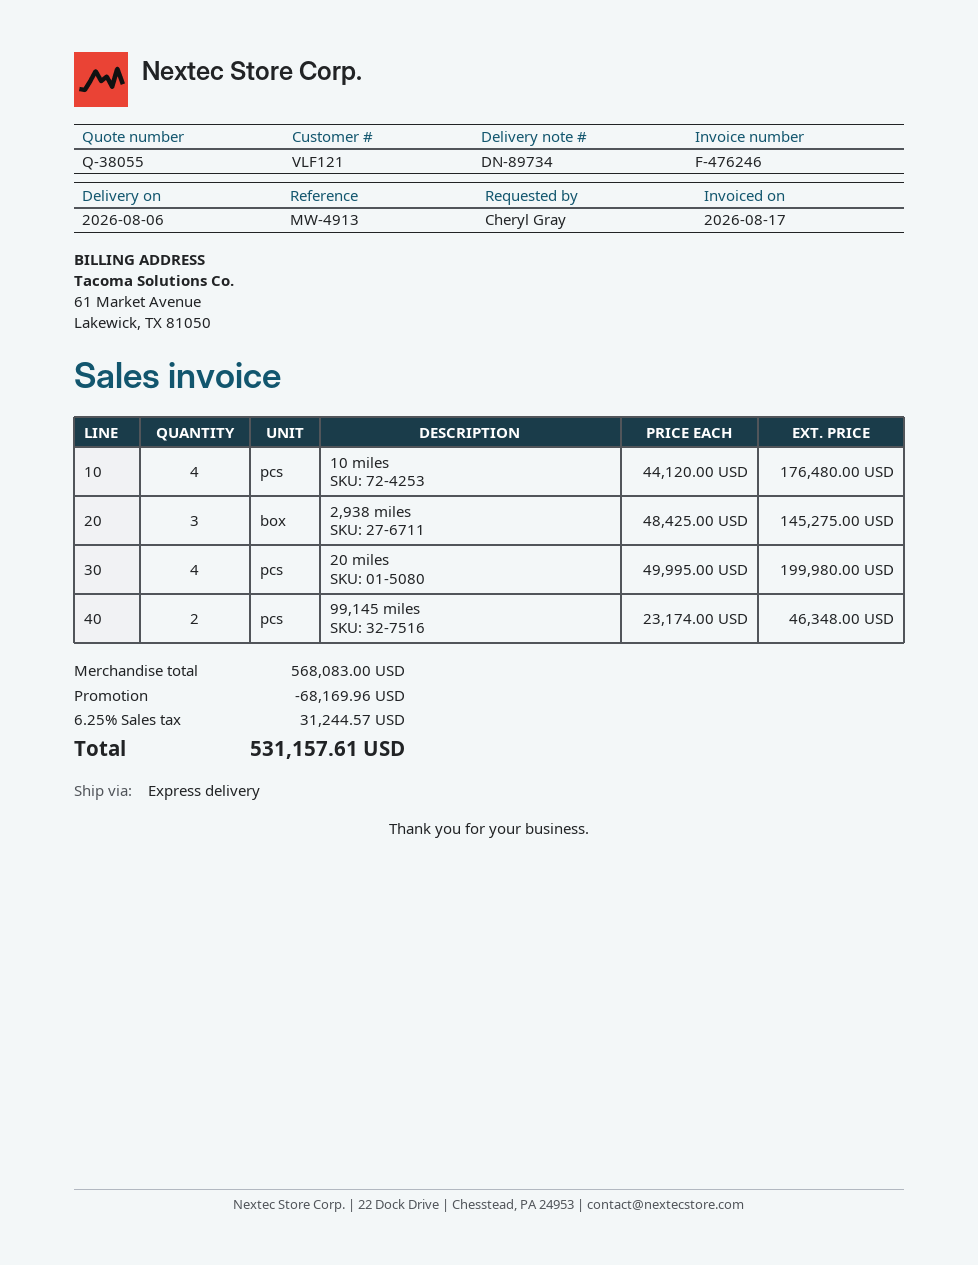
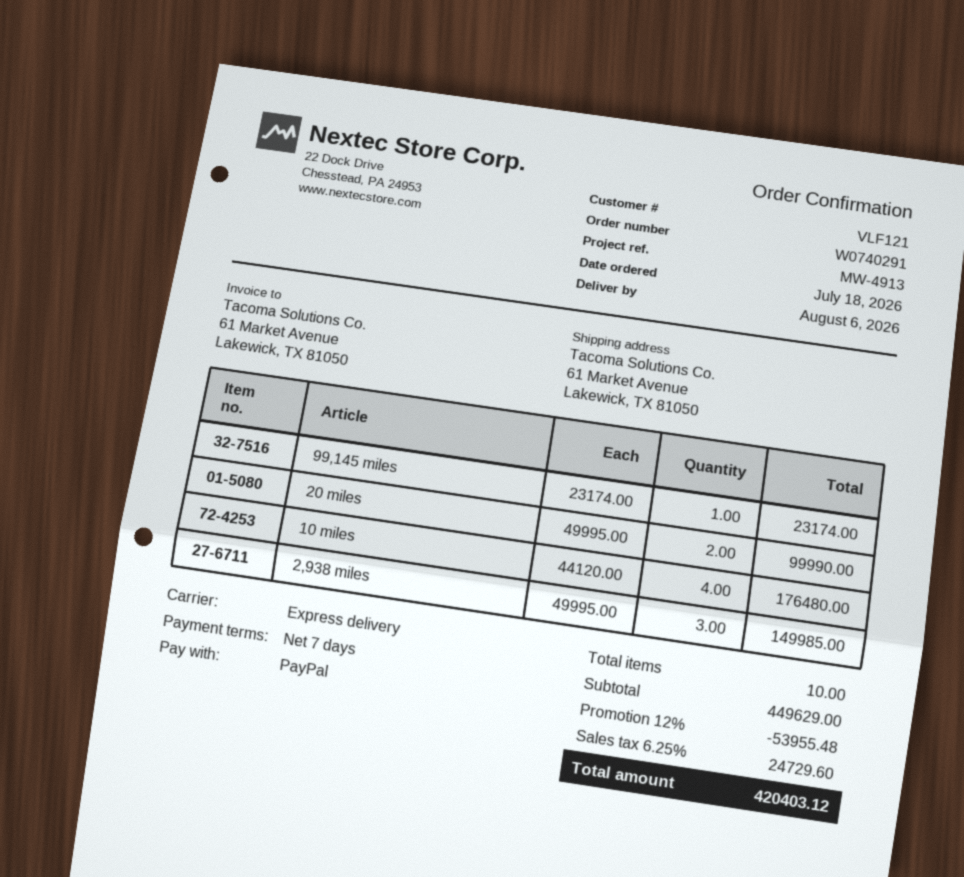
2,938 miles: 3 x 48425.00 = 145275.00 -> 3 x 49995.00 = 149985.00
20 miles: 4 x 49995.00 = 199980.00 -> 2 x 49995.00 = 99990.00
99,145 miles: 2 x 23174.00 = 46348.00 -> 1 x 23174.00 = 23174.00
subtotal: 568083.00 -> 449629.00
discount: 68169.96 -> 53955.48
tax: 6.25% = 31244.57 -> 6.25% = 24729.60
total: 531157.61 -> 420403.12

